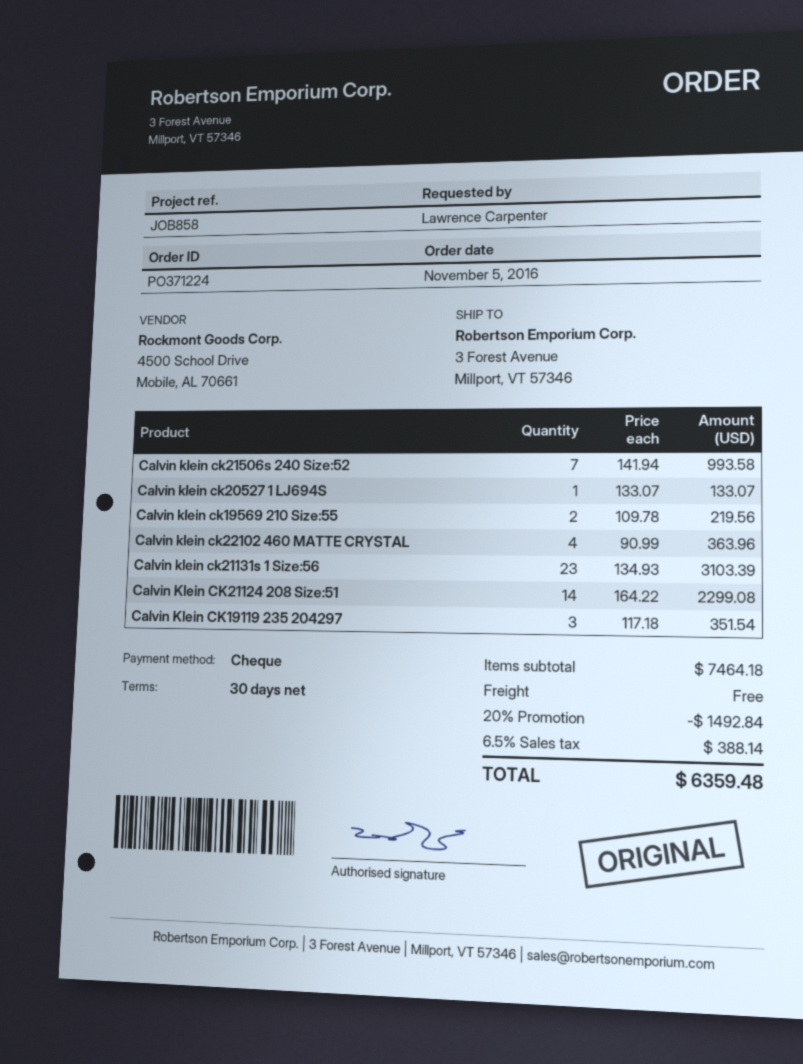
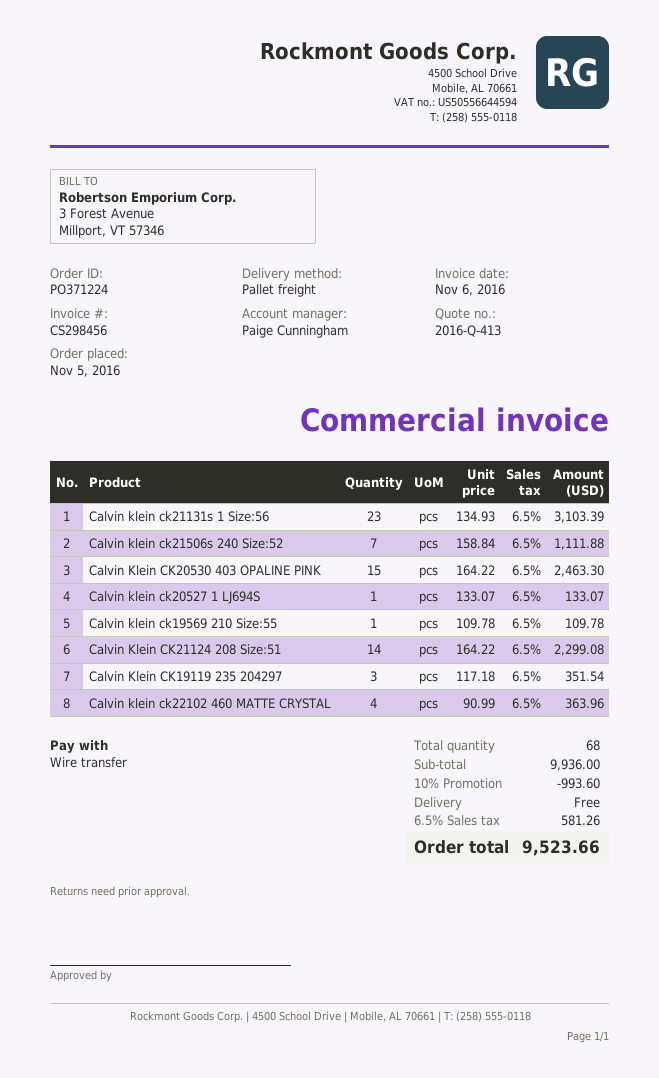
payment method: cheque -> bank transfer
Calvin klein ck21506s 240 Size:52: 7 x 141.94 = 993.58 -> 7 x 158.84 = 1111.88
Calvin klein ck19569 210 Size:55: 2 x 109.78 = 219.56 -> 1 x 109.78 = 109.78
Calvin Klein CK20530 403 OPALINE PINK: none -> 15 x 164.22 = 2463.30
subtotal: 7464.18 -> 9936.00
discount: 20% = 1492.84 -> 10% = 993.60
tax: 6.5% = 388.14 -> 6.5% = 581.26
total: 6359.48 -> 9523.66

